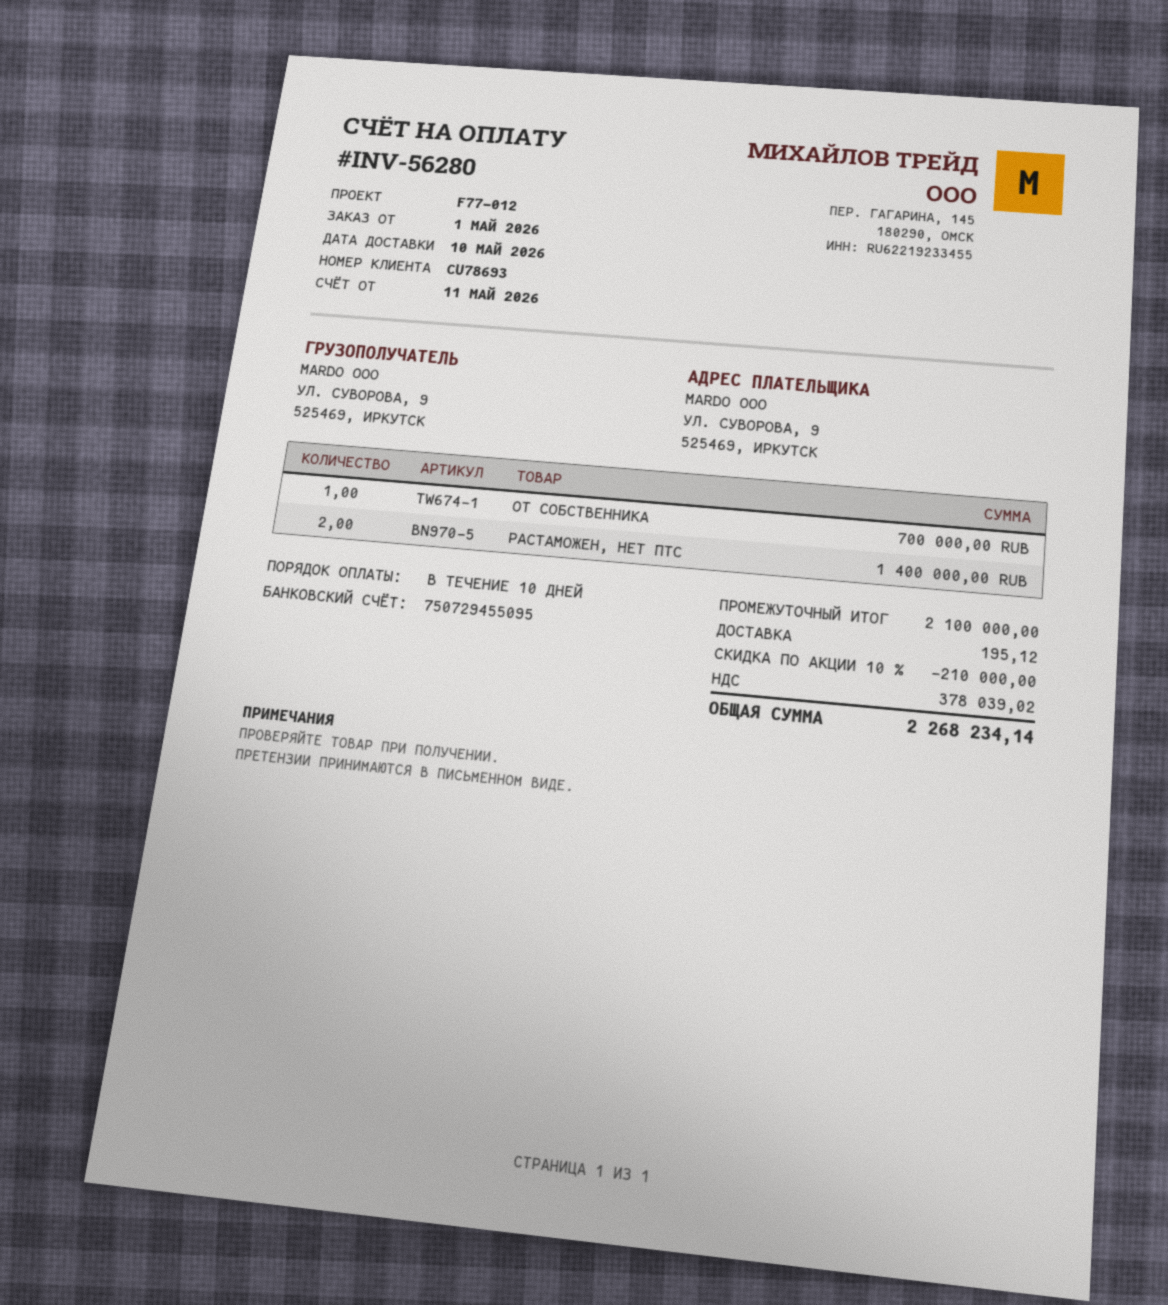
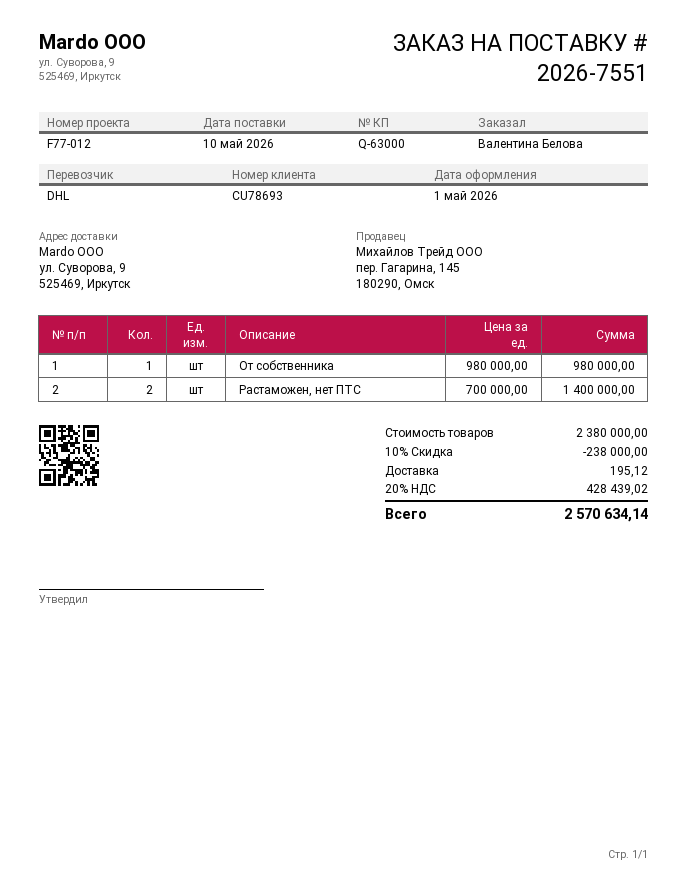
ОТ СОБСТВЕННИКА: 1 for 700000.00 -> 1 for 980000.00
subtotal: 2100000.00 -> 2380000.00
discount: 10% = 210000.00 -> 10% = 238000.00
tax: 378039.02 -> 428439.02
total: 2268234.14 -> 2570634.14

